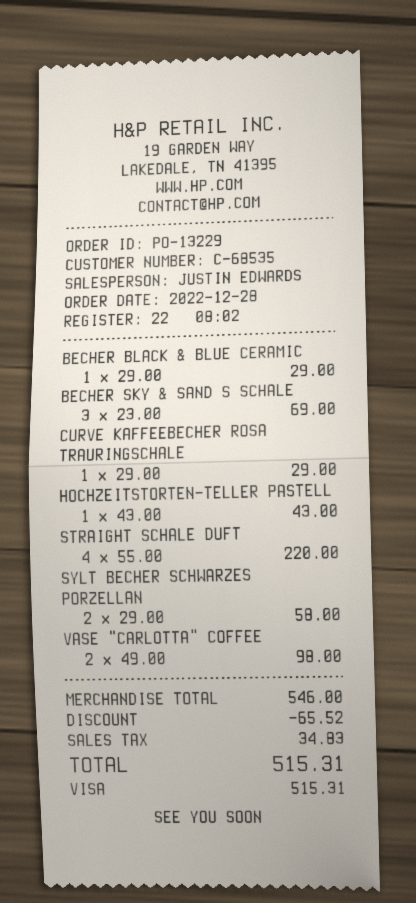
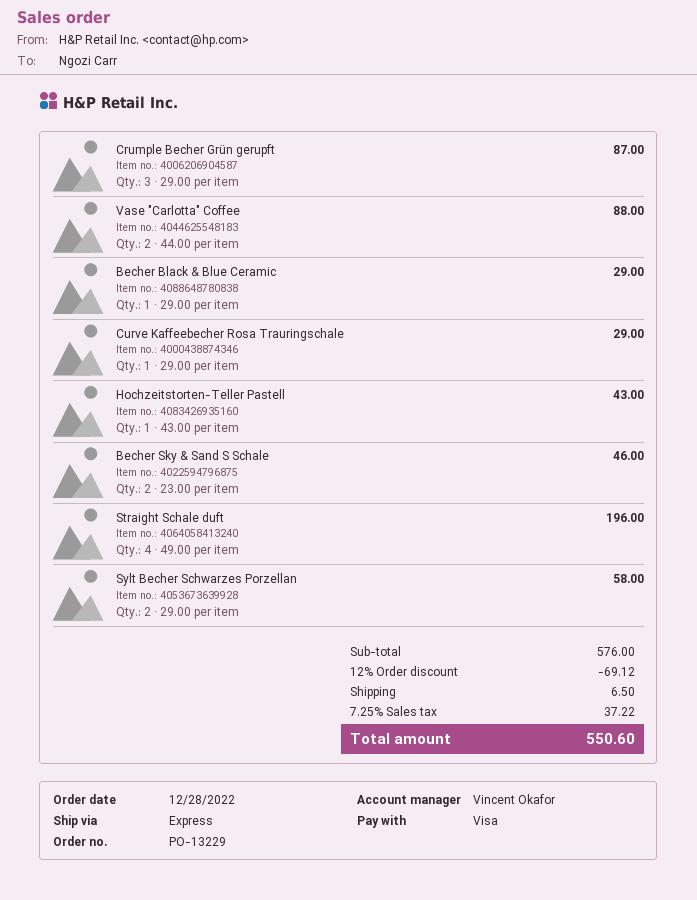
sales rep: JUSTIN EDWARDS -> Vincent Okafor
BECHER SKY & SAND S SCHALE: 3 x 23.00 = 69.00 -> 2 x 23.00 = 46.00
STRAIGHT SCHALE DUFT: 4 x 55.00 = 220.00 -> 4 x 49.00 = 196.00
VASE "CARLOTTA" COFFEE: 2 x 49.00 = 98.00 -> 2 x 44.00 = 88.00
Crumple Becher Grün gerupft: none -> 3 x 29.00 = 87.00
subtotal: 546.00 -> 576.00
discount: 65.52 -> 69.12
shipping: none -> 6.50
tax: 34.83 -> 37.22
total: 515.31 -> 550.60

